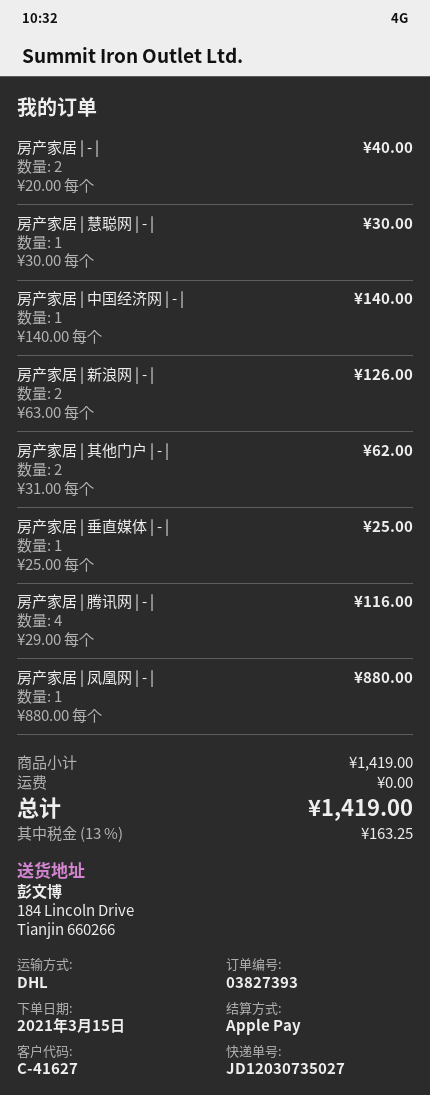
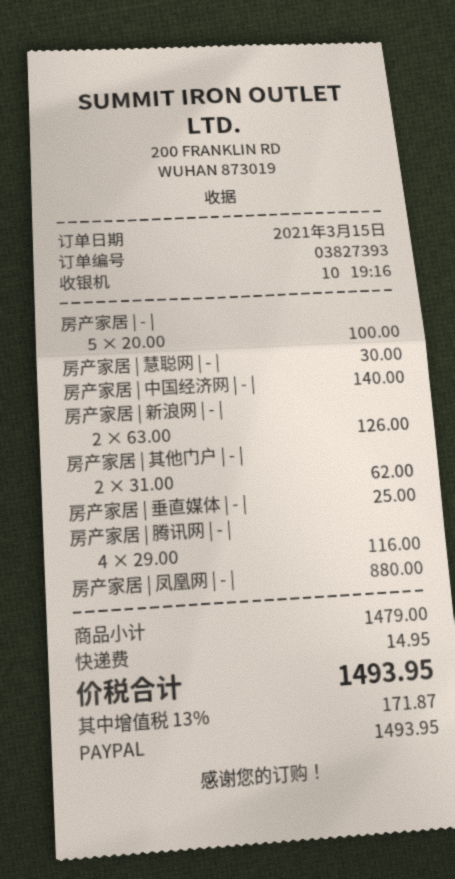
payment method: Apple Pay -> PayPal
房产家居 | - |: 2 x 20.00 = 40.00 -> 5 x 20.00 = 100.00
subtotal: 1419.00 -> 1479.00
shipping: 0.00 -> 14.95
tax: 13% = 163.25 -> 13% = 171.87
total: 1419.00 -> 1493.95

